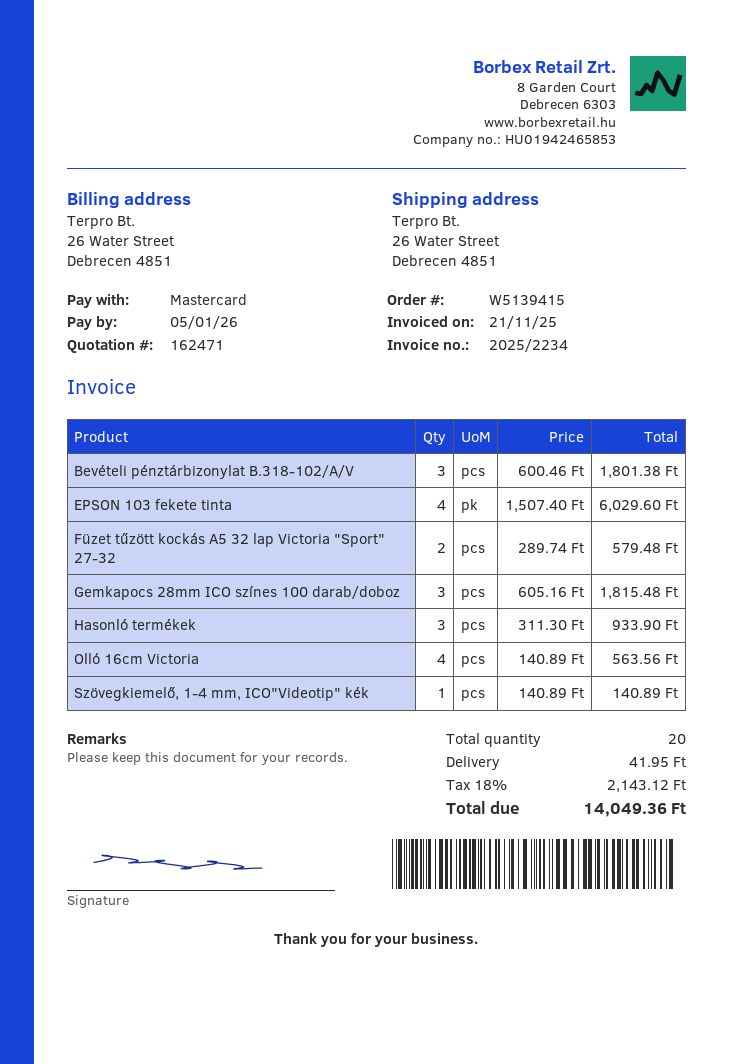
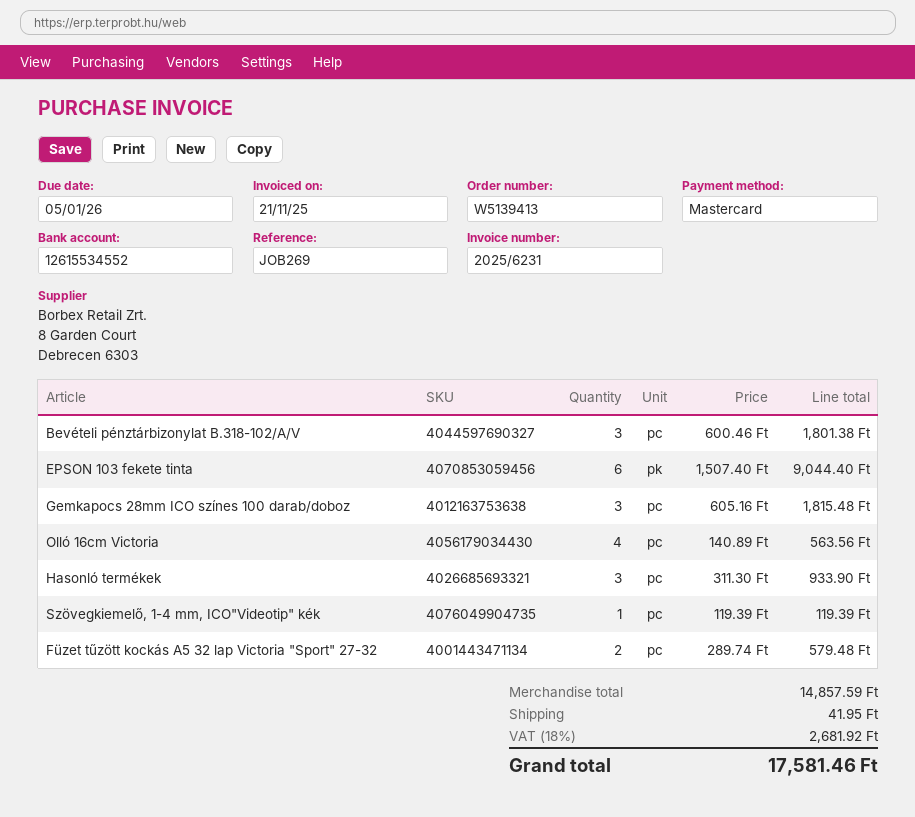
order number: W5139415 -> W5139413
invoice number: 2025/2234 -> 2025/6231
EPSON 103 fekete tinta: 4 x 1507.40 = 6029.60 -> 6 x 1507.40 = 9044.40
Szövegkiemelő, 1-4 mm, ICO"Videotip" kék: 1 x 140.89 = 140.89 -> 1 x 119.39 = 119.39
tax: 18% = 2143.12 -> 18% = 2681.92
total: 14049.36 -> 17581.46

